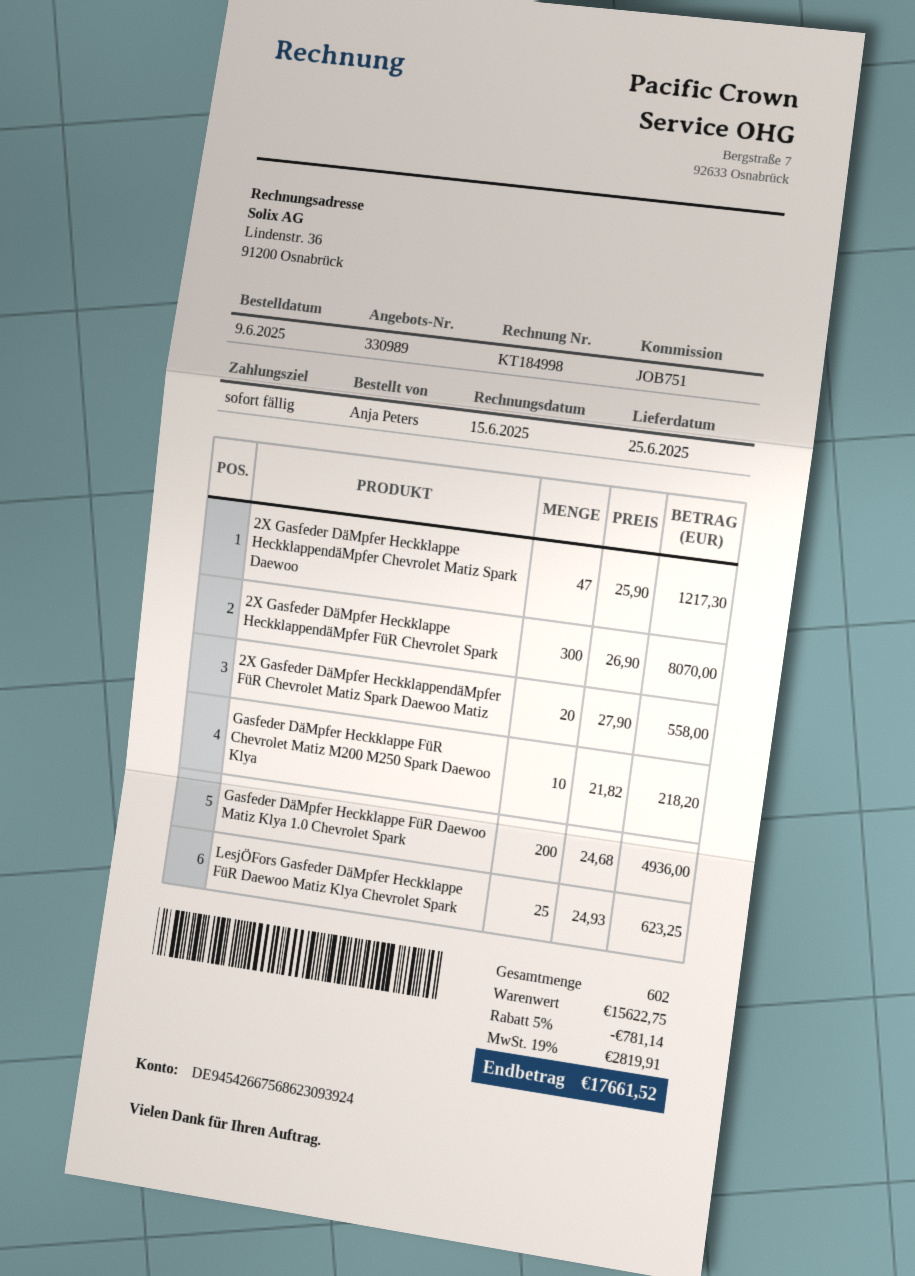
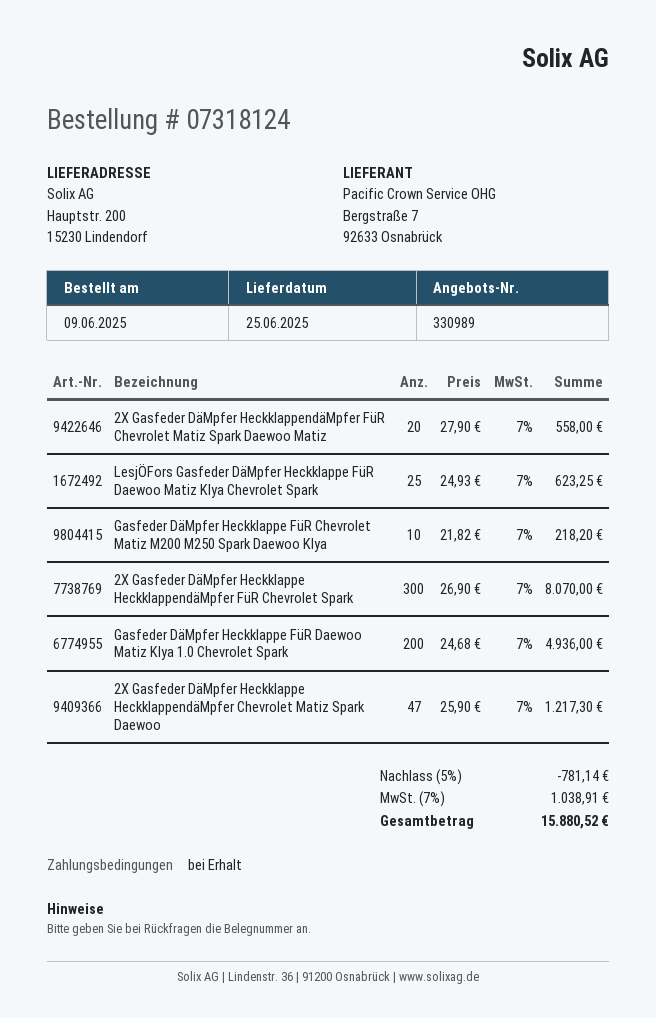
tax: 19% = 2819.91 -> 7% = 1038.91
total: 17661.52 -> 15880.52

